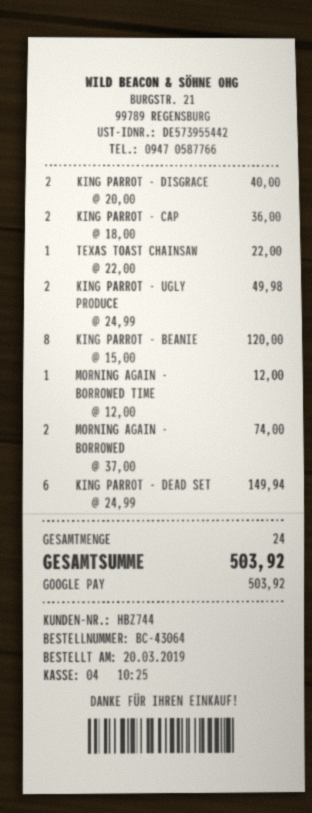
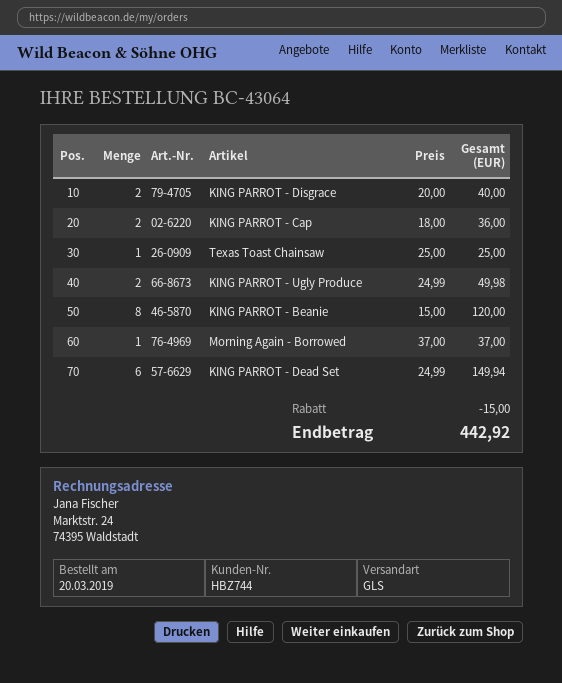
TEXAS TOAST CHAINSAW: 1 x 22.00 = 22.00 -> 1 x 25.00 = 25.00
MORNING AGAIN - BORROWED TIME: 1 x 12.00 = 12.00 -> none
MORNING AGAIN - BORROWED: 2 x 37.00 = 74.00 -> 1 x 37.00 = 37.00
discount: none -> 15.00
total: 503.92 -> 442.92

